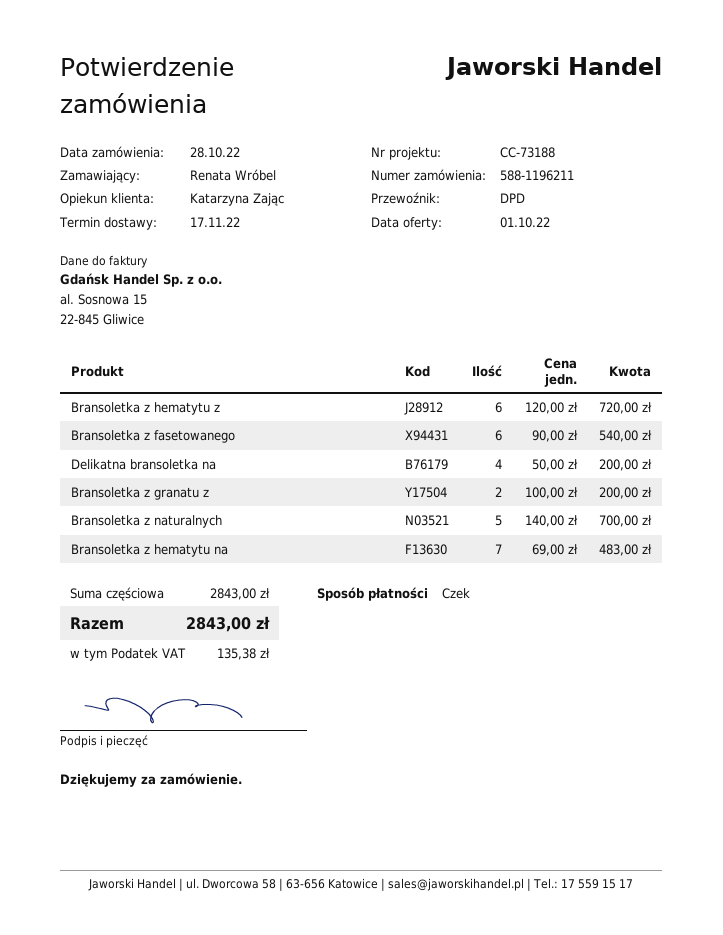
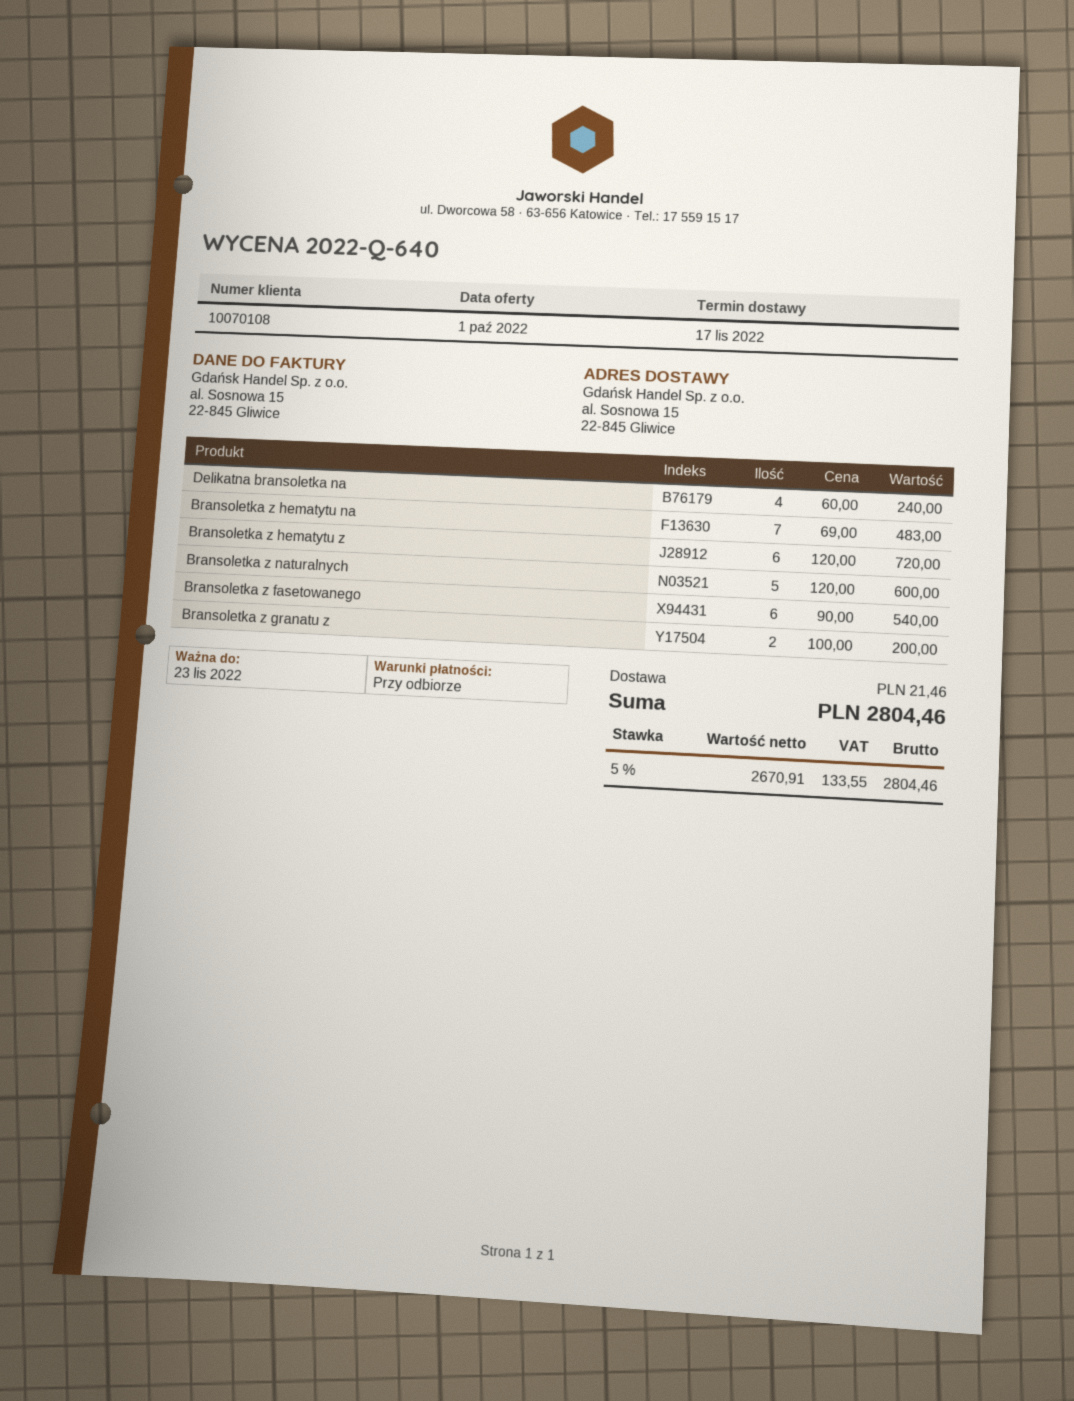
Delikatna bransoletka na: 4 x 50.00 = 200.00 -> 4 x 60.00 = 240.00
Bransoletka z naturalnych: 5 x 140.00 = 700.00 -> 5 x 120.00 = 600.00
shipping: none -> 21.46
tax: 135.38 -> 133.55
total: 2843.00 -> 2804.46

